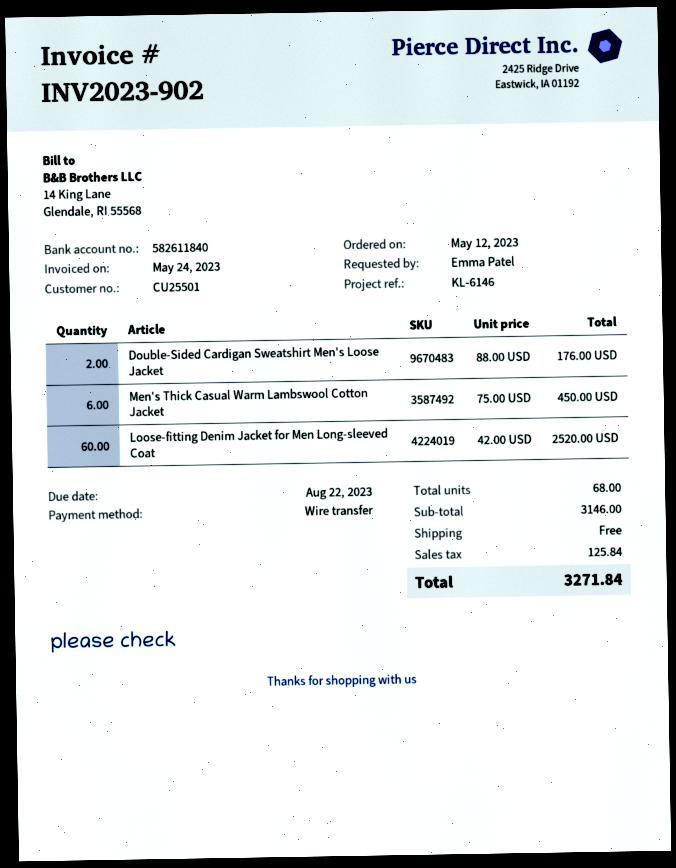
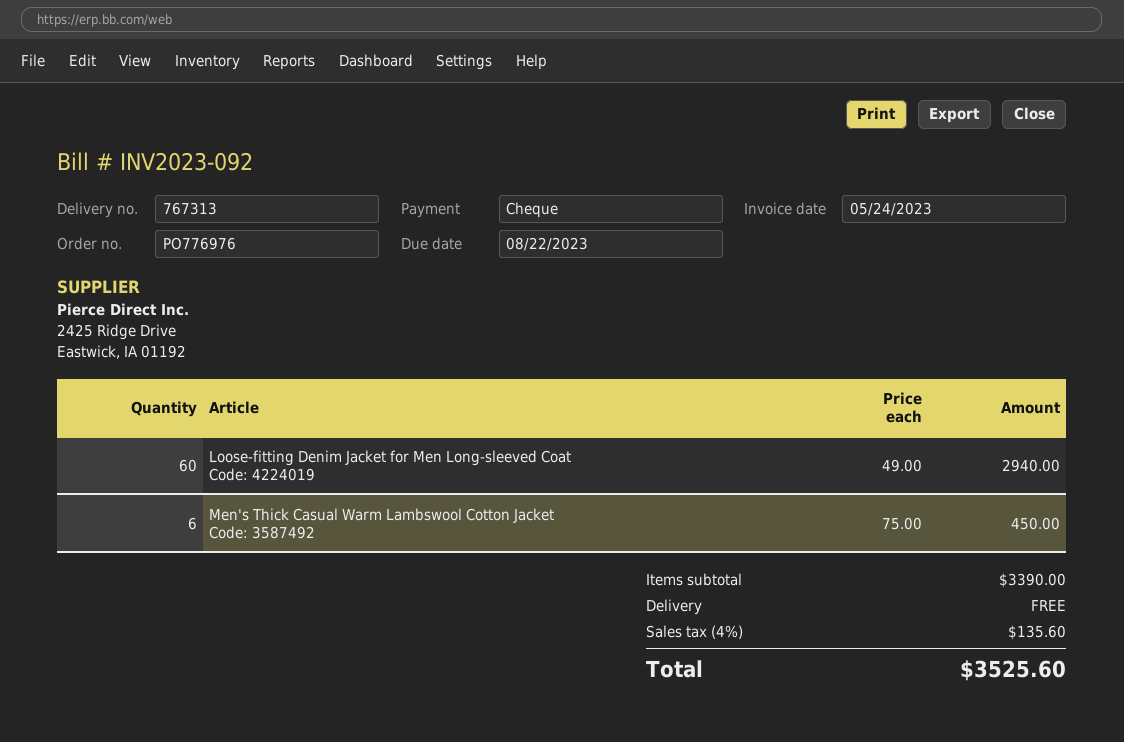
invoice number: INV2023-902 -> INV2023-092
payment method: bank transfer -> cheque
Double-Sided Cardigan Sweatshirt Men's Loose Jacket: 2 x 88.00 = 176.00 -> none
Loose-fitting Denim Jacket for Men Long-sleeved Coat: 60 x 42.00 = 2520.00 -> 60 x 49.00 = 2940.00
subtotal: 3146.00 -> 3390.00
tax: 125.84 -> 135.60
total: 3271.84 -> 3525.60

